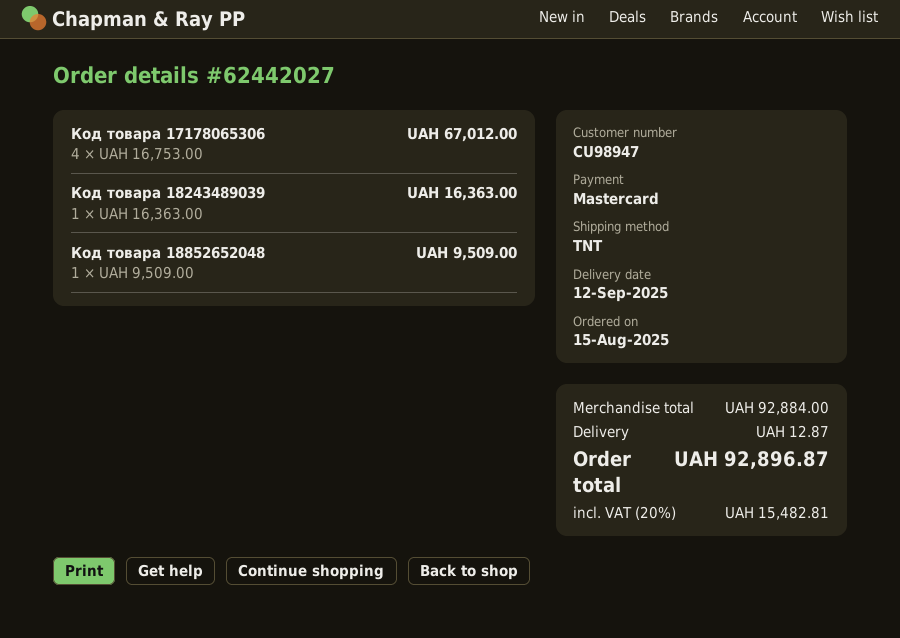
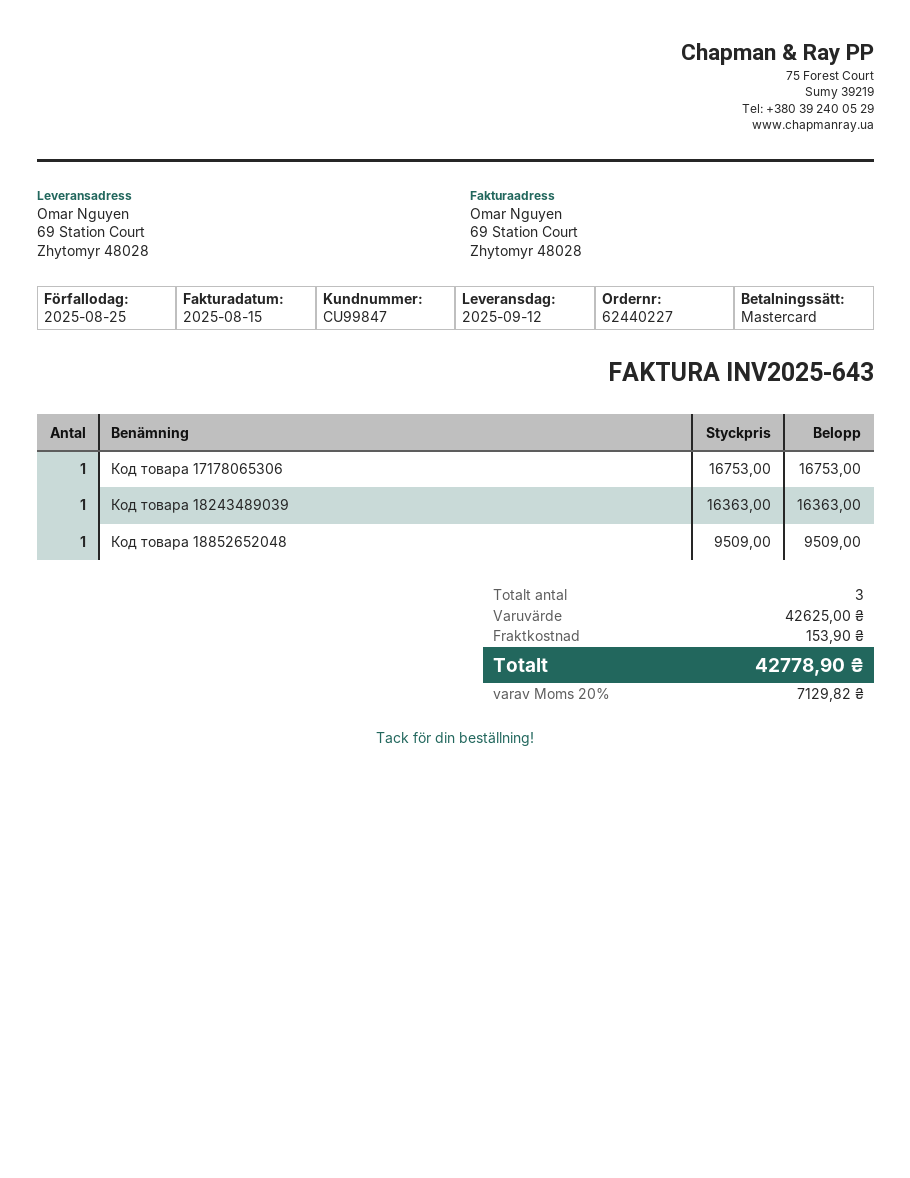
order number: 62442027 -> 62440227
customer number: CU98947 -> CU99847
Код товара 17178065306: 4 x 16753.00 = 67012.00 -> 1 x 16753.00 = 16753.00
subtotal: 92884.00 -> 42625.00
shipping: 12.87 -> 153.90
tax: 20% = 15482.81 -> 20% = 7129.82
total: 92896.87 -> 42778.90

